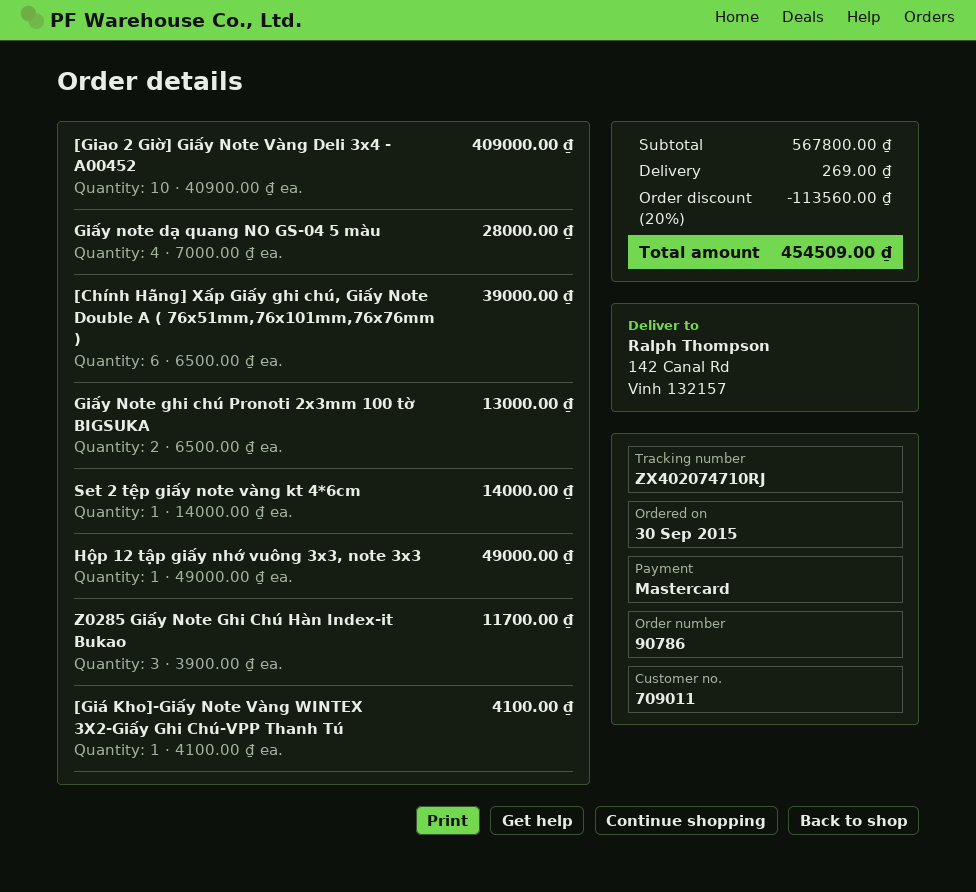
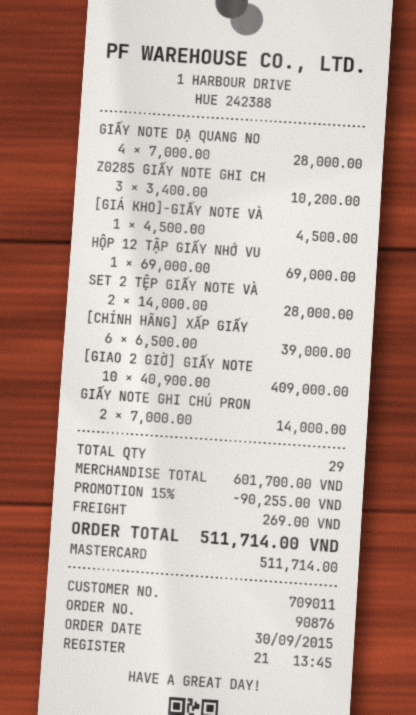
order number: 90786 -> 90876
Giấy Note ghi chú Pronoti 2x3mm 100 tờ BIGSUKA: 2 x 6500.00 = 13000.00 -> 2 x 7000.00 = 14000.00
Set 2 tệp giấy note vàng kt 4*6cm: 1 x 14000.00 = 14000.00 -> 2 x 14000.00 = 28000.00
Hộp 12 tập giấy nhớ vuông 3x3, note 3x3: 1 x 49000.00 = 49000.00 -> 1 x 69000.00 = 69000.00
Z0285 Giấy Note Ghi Chú Hàn Index-it Bukao: 3 x 3900.00 = 11700.00 -> 3 x 3400.00 = 10200.00
[Giá Kho]-Giấy Note Vàng WINTEX 3X2-Giấy Ghi Chú-VPP Thanh Tú: 1 x 4100.00 = 4100.00 -> 1 x 4500.00 = 4500.00
subtotal: 567800.00 -> 601700.00
discount: 20% = 113560.00 -> 15% = 90255.00
total: 454509.00 -> 511714.00

